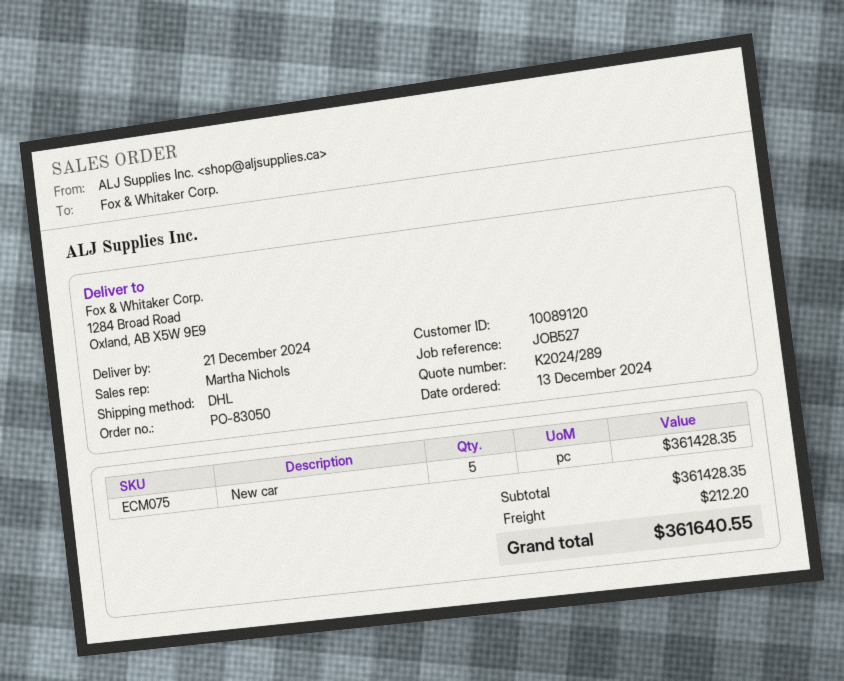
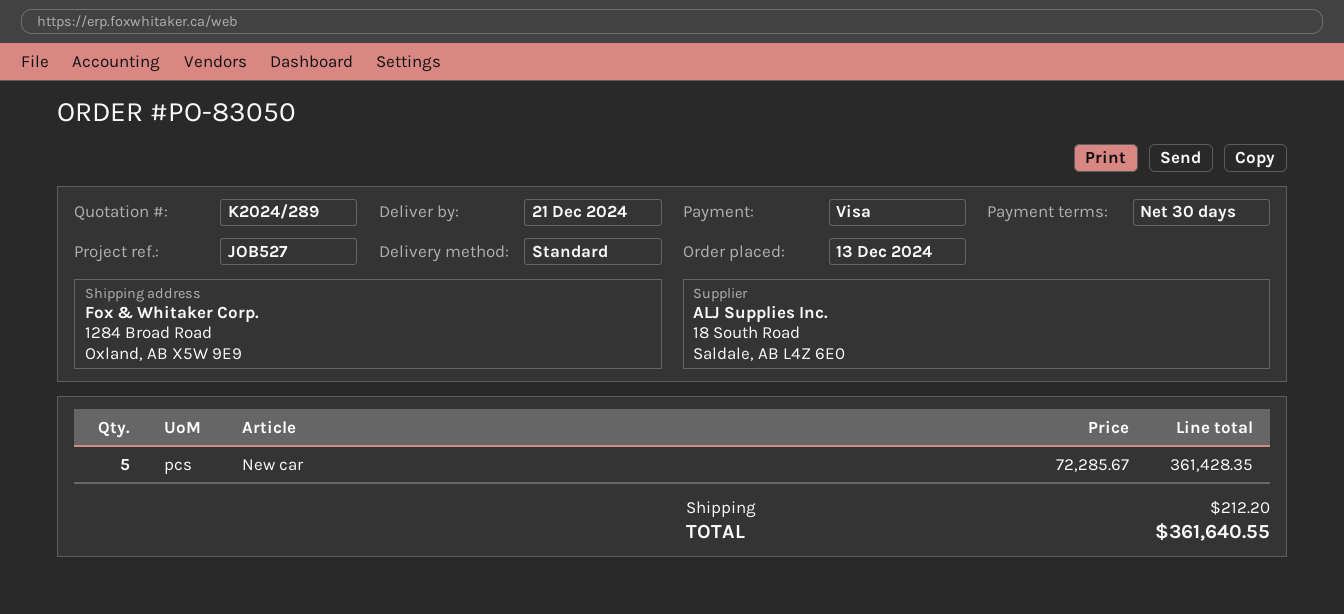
shipping method: DHL -> standard

